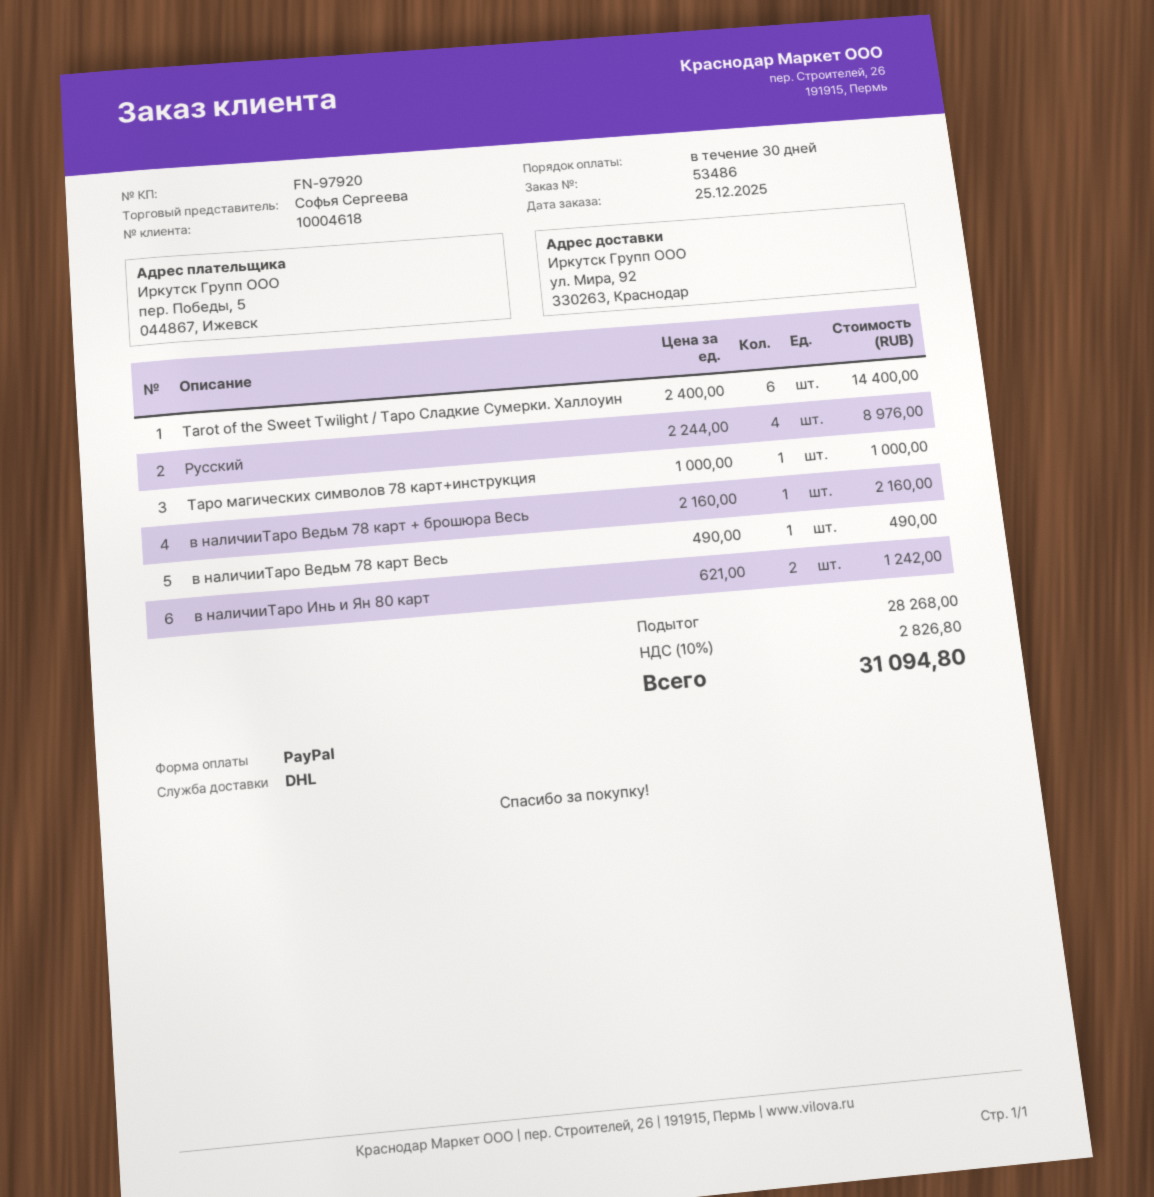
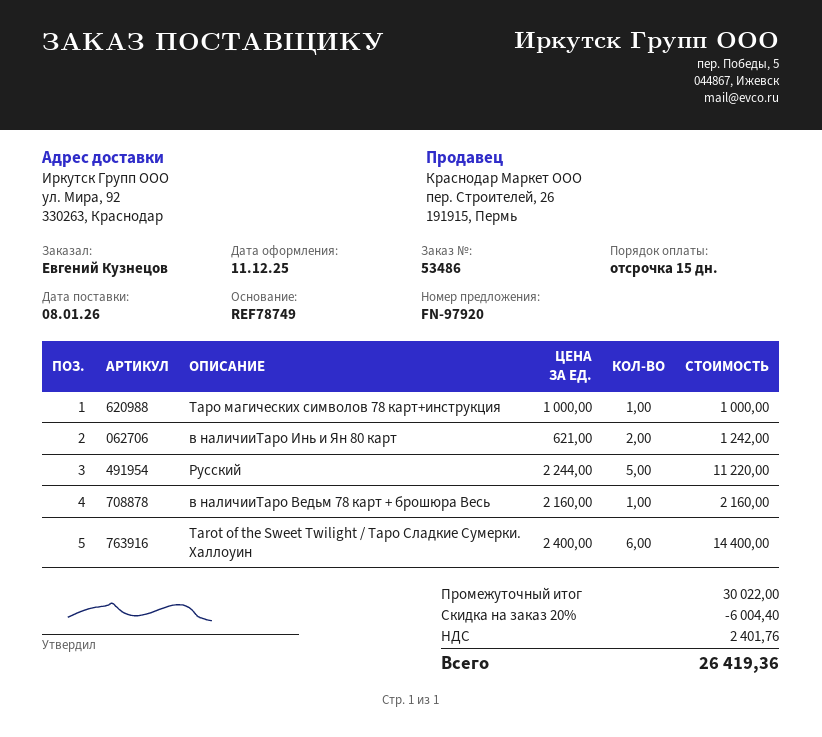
order date: 2025-12-25 -> 2025-12-11
payment terms: 30 days -> 15 days
Русский: 4 x 2244.00 = 8976.00 -> 5 x 2244.00 = 11220.00
в наличииТаро Ведьм 78 карт Весь: 1 x 490.00 = 490.00 -> none
subtotal: 28268.00 -> 30022.00
discount: none -> 20% = 6004.40
tax: 2826.80 -> 2401.76
total: 31094.80 -> 26419.36

